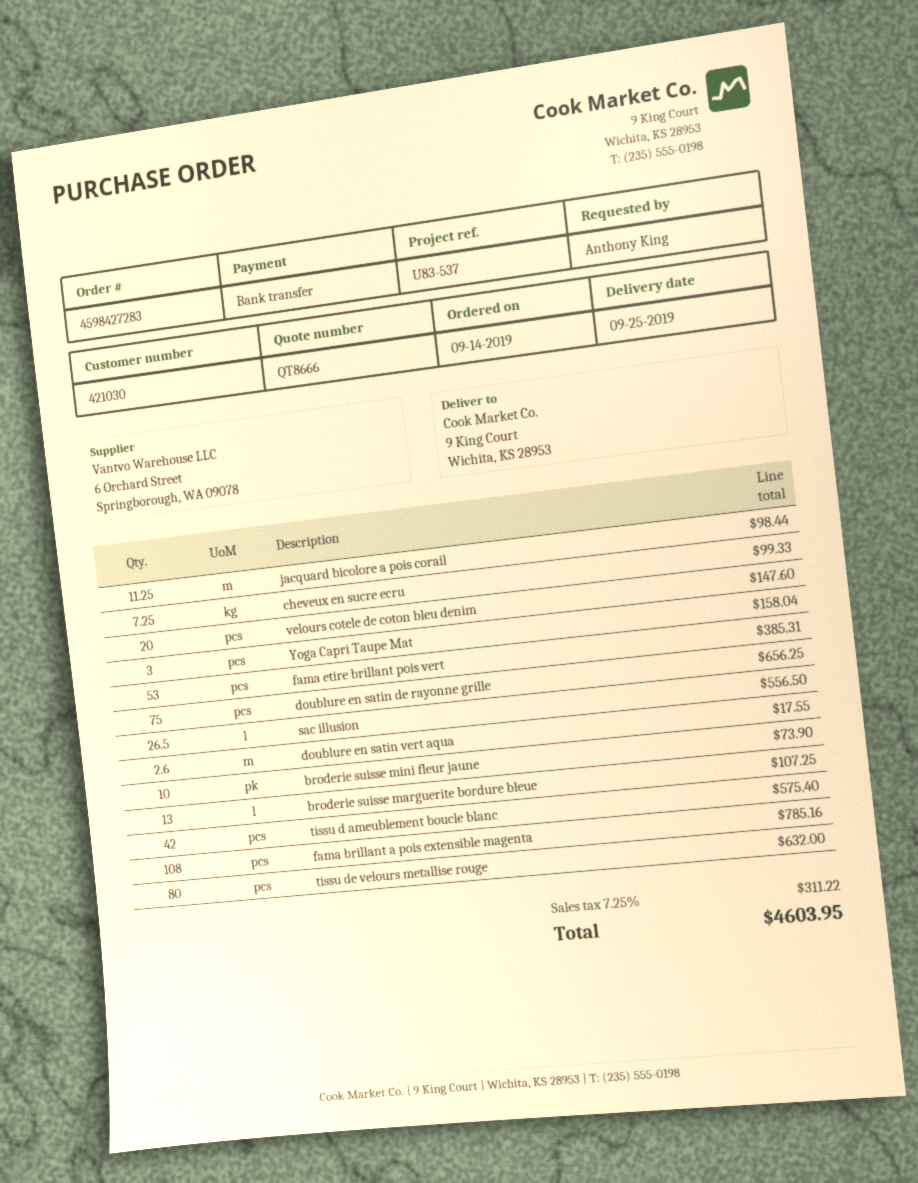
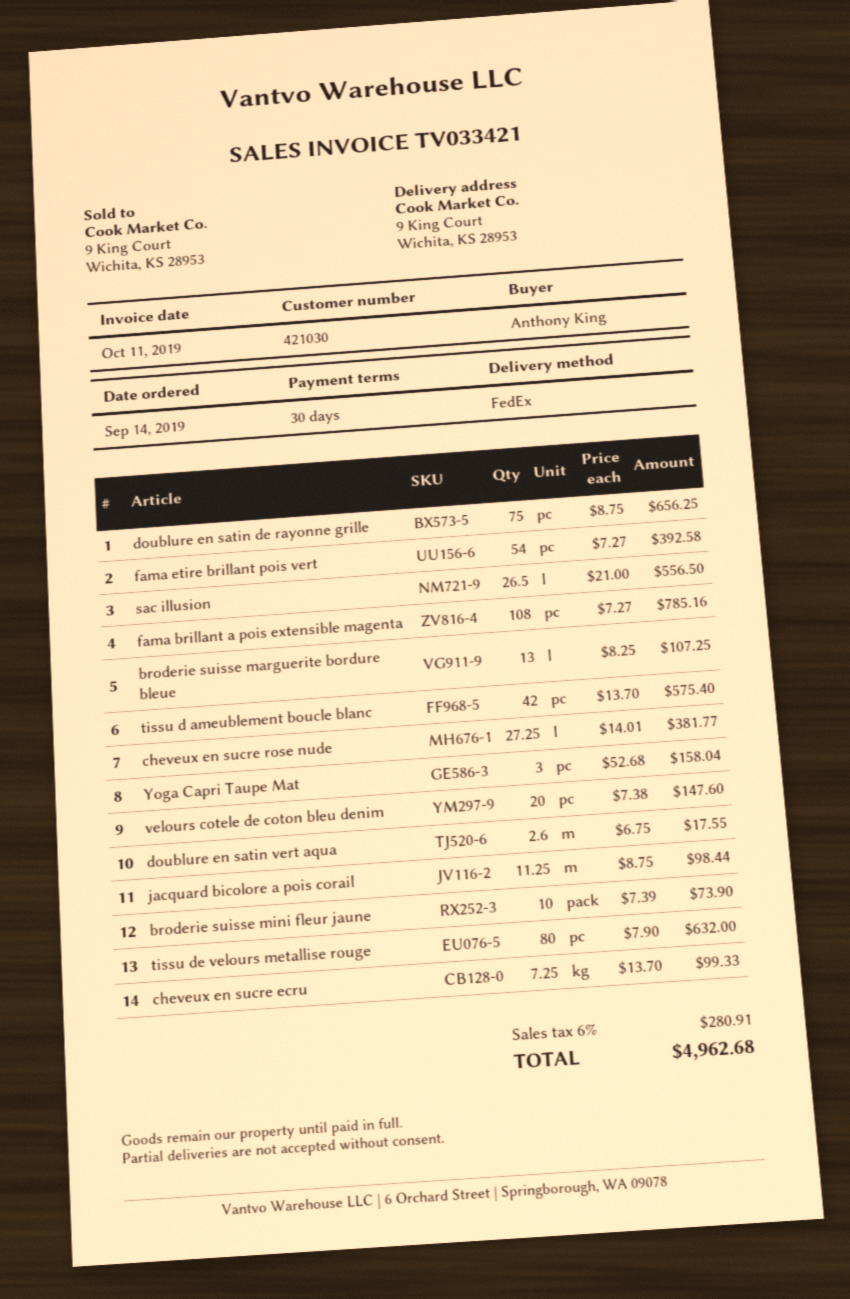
fama etire brillant pois vert: 53 for 385.31 -> 54 for 392.58
cheveux en sucre rose nude: none -> 27.25 for 381.77
tax: 7.25% = 311.22 -> 6% = 280.91
total: 4603.95 -> 4962.68

